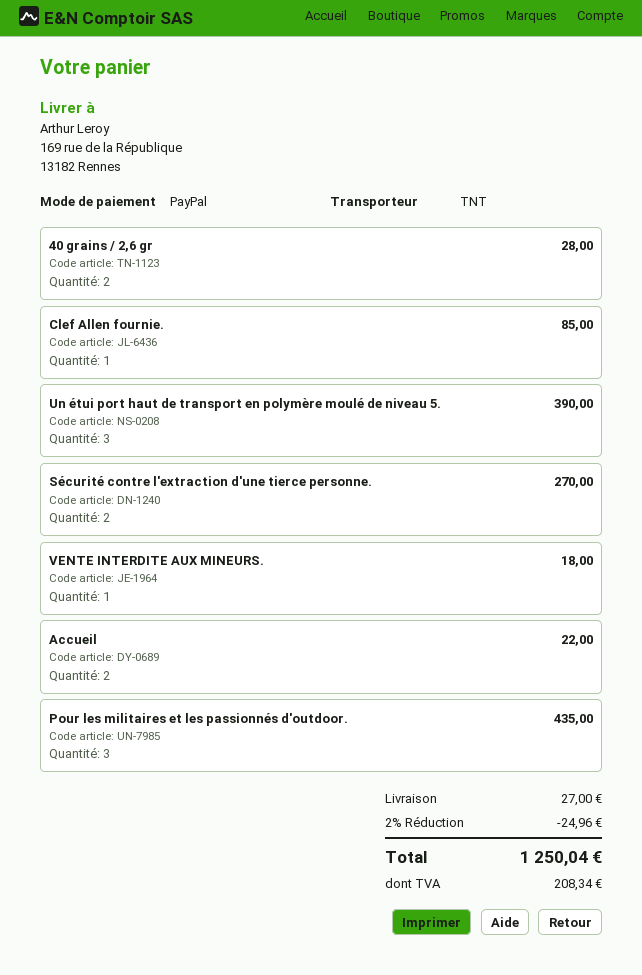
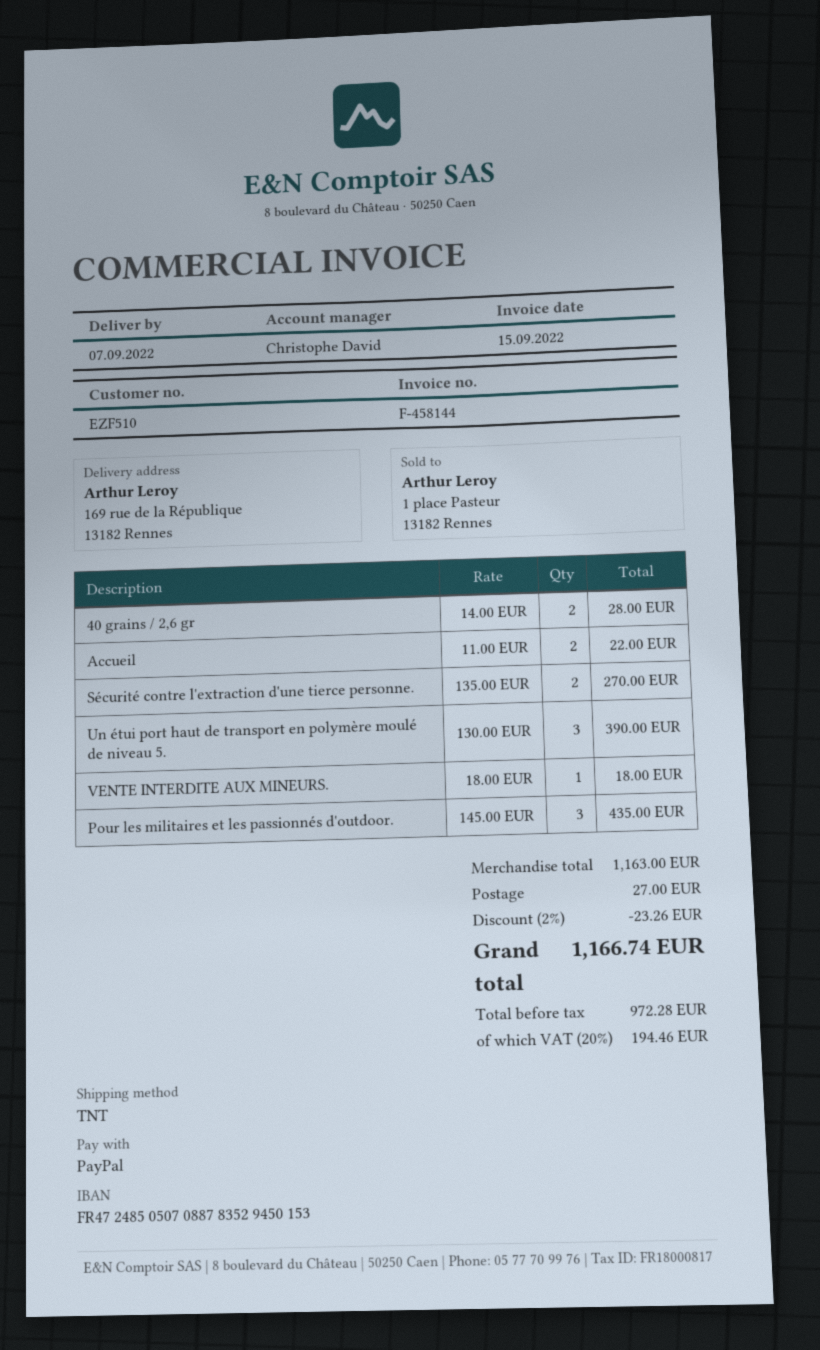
Clef Allen fournie.: 1 for 85.00 -> none
discount: 2% = 24.96 -> 2% = 23.26
tax: 208.34 -> 194.46
total: 1250.04 -> 1166.74

